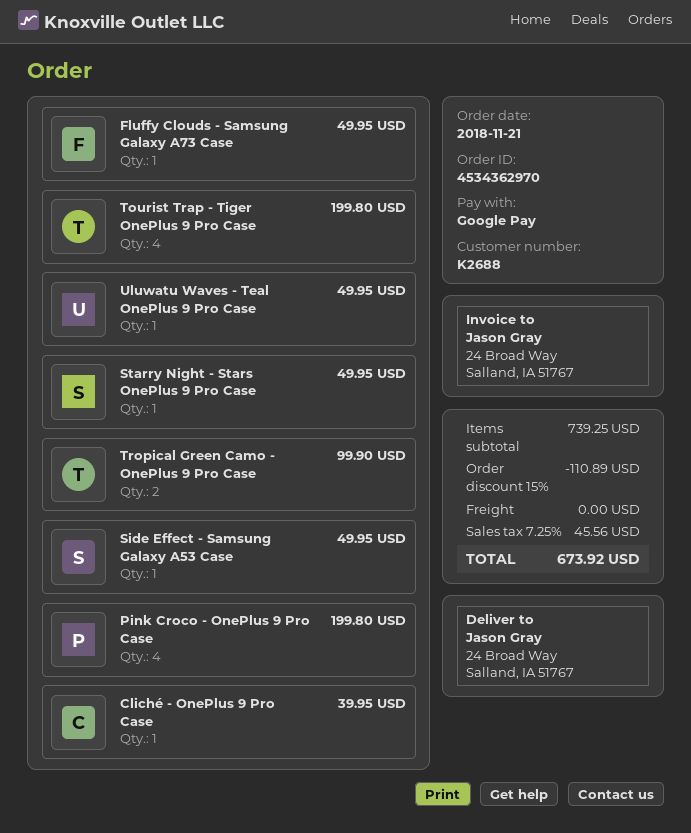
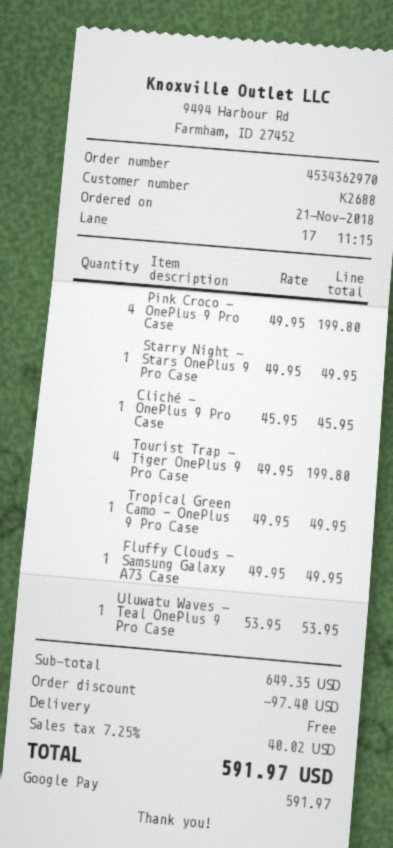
Uluwatu Waves - Teal OnePlus 9 Pro Case: 1 for 49.95 -> 1 for 53.95
Tropical Green Camo - OnePlus 9 Pro Case: 2 for 99.90 -> 1 for 49.95
Side Effect - Samsung Galaxy A53 Case: 1 for 49.95 -> none
Cliché - OnePlus 9 Pro Case: 1 for 39.95 -> 1 for 45.95
subtotal: 739.25 -> 649.35
discount: 110.89 -> 97.40
tax: 7.25% = 45.56 -> 7.25% = 40.02
total: 673.92 -> 591.97

